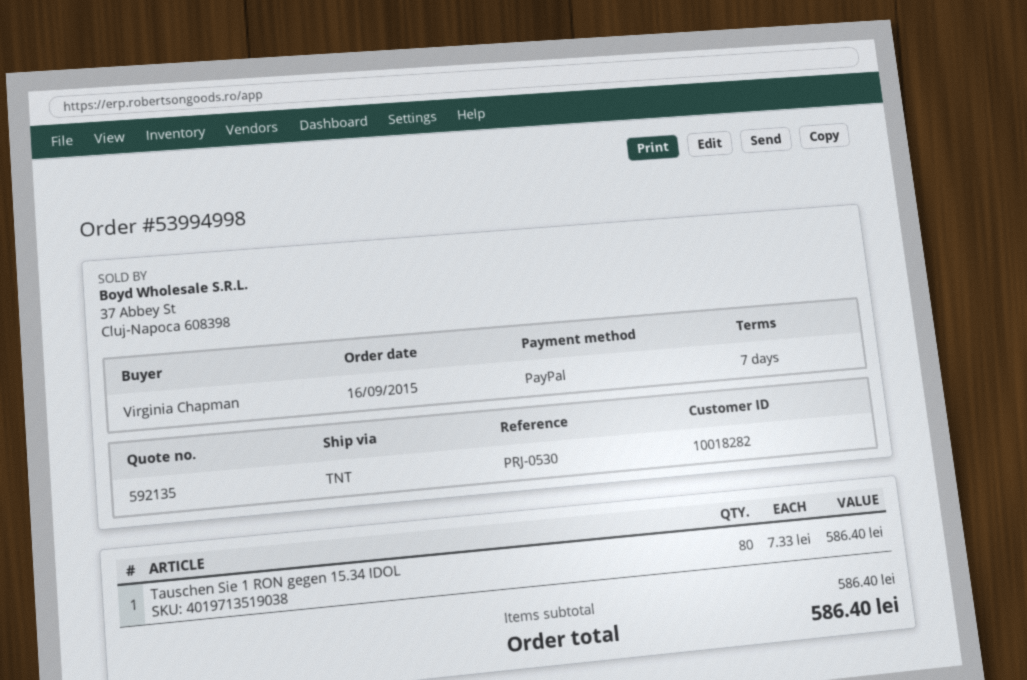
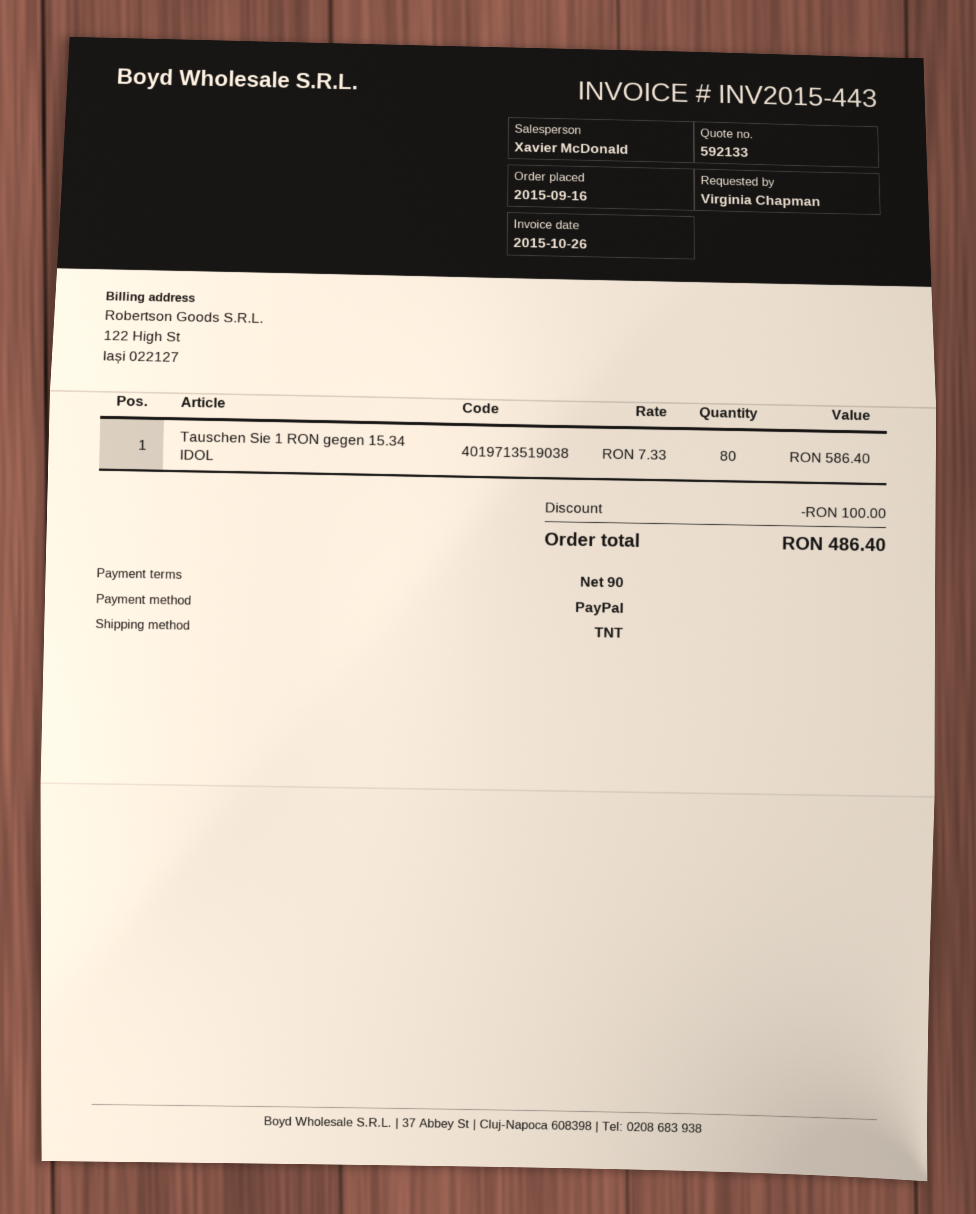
quote number: 592135 -> 592133
payment terms: 7 days -> 90 days
discount: none -> 100.00
total: 586.40 -> 486.40

